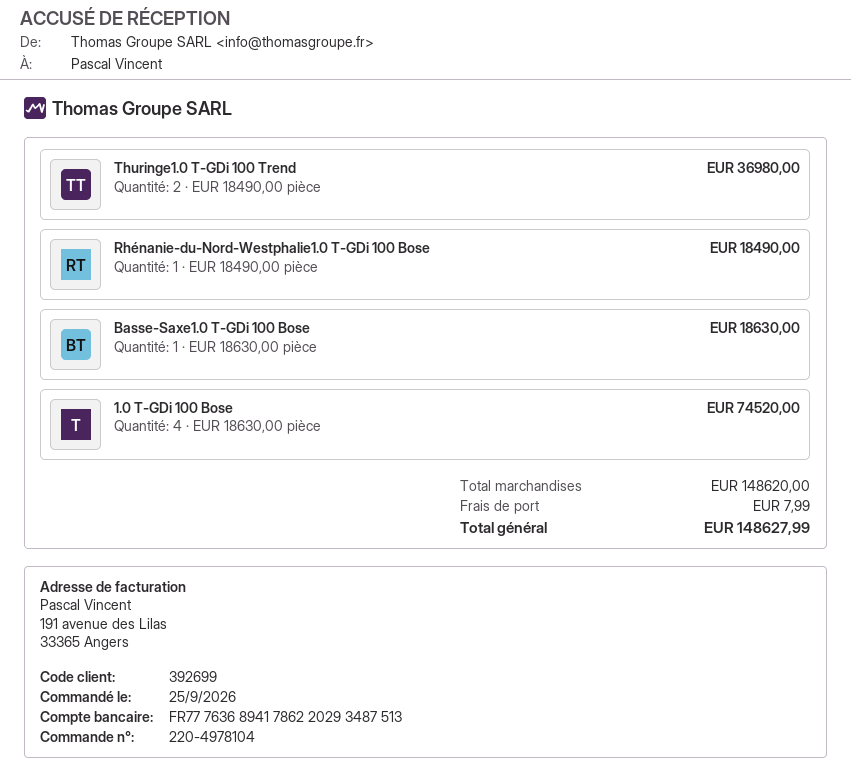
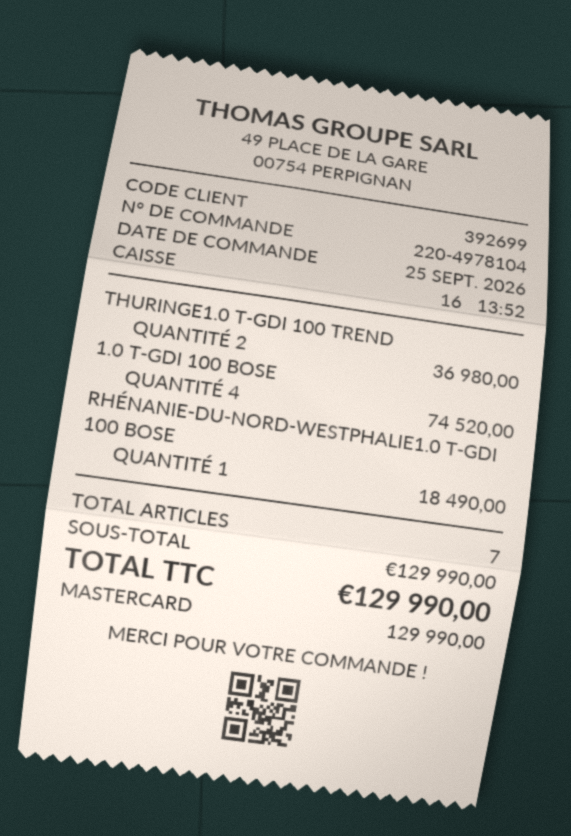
Basse-Saxe1.0 T-GDi 100 Bose: 1 for 18630.00 -> none
subtotal: 148620.00 -> 129990.00
shipping: 7.99 -> none
total: 148627.99 -> 129990.00

